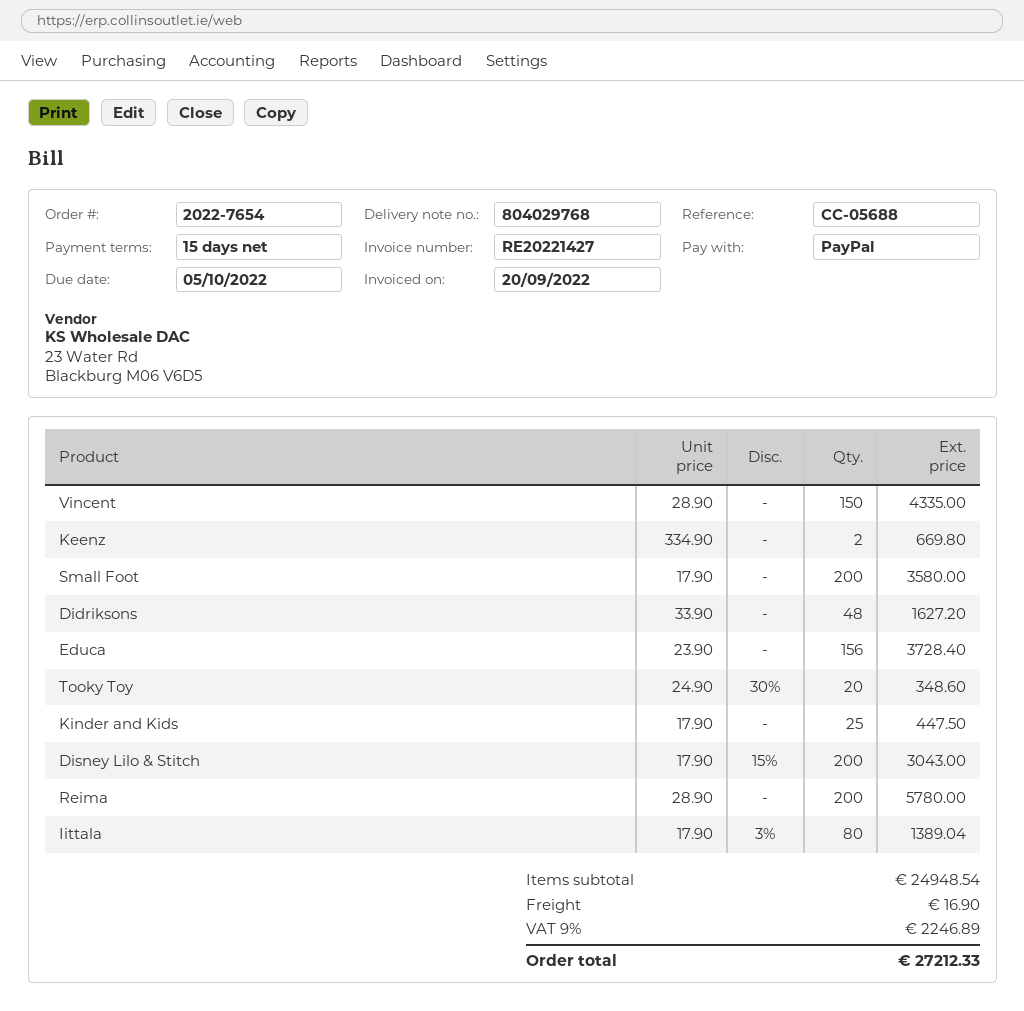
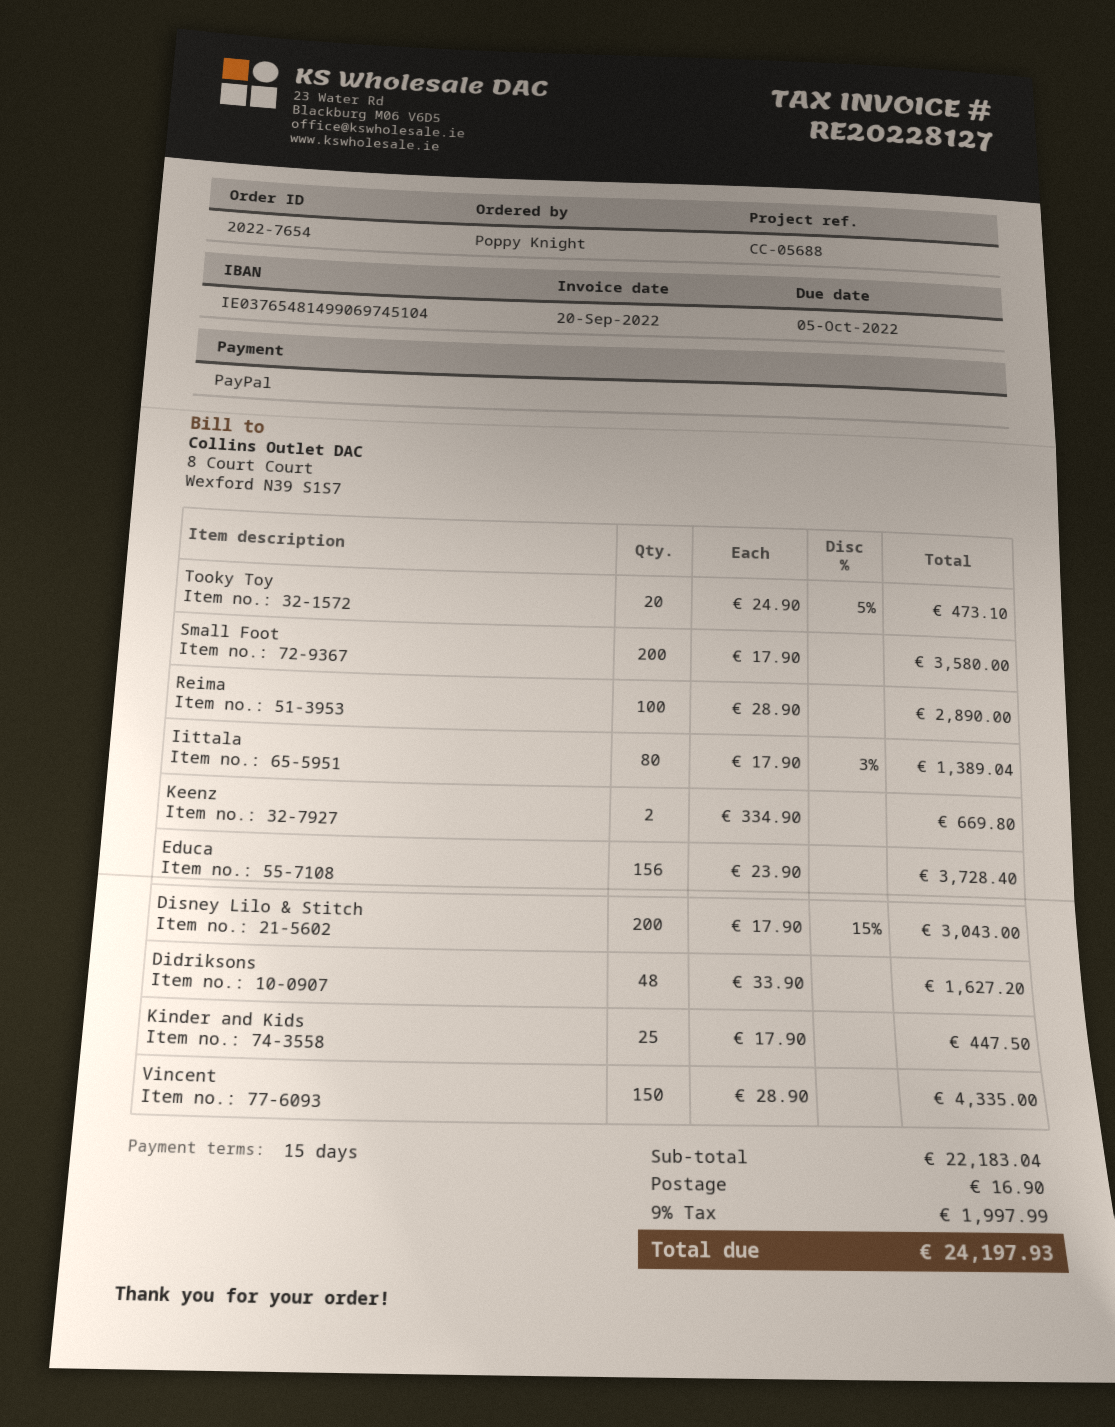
invoice number: RE20221427 -> RE20228127
Tooky Toy: 20 x 24.90 - 30% = 348.60 -> 20 x 24.90 - 5% = 473.10
Reima: 200 x 28.90 = 5780.00 -> 100 x 28.90 = 2890.00
subtotal: 24948.54 -> 22183.04
tax: 9% = 2246.89 -> 9% = 1997.99
total: 27212.33 -> 24197.93

